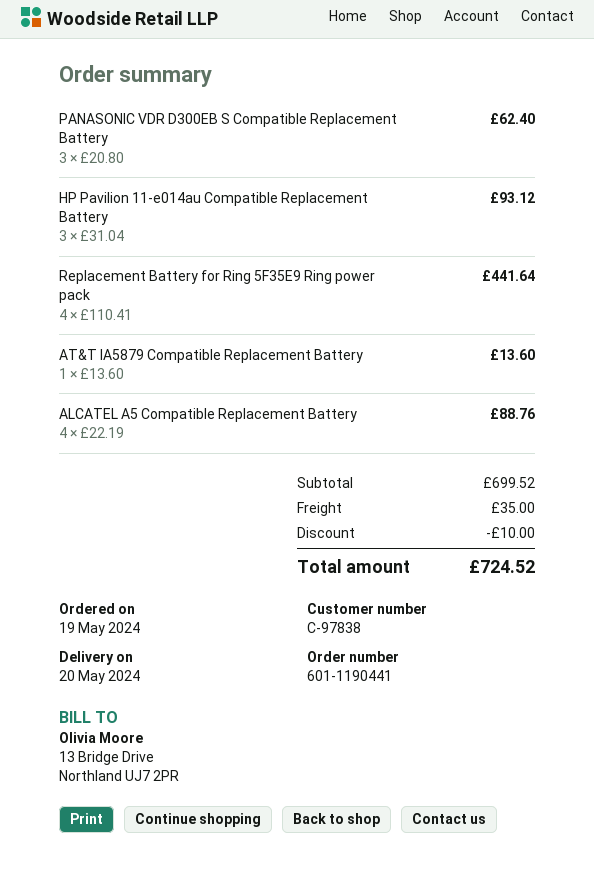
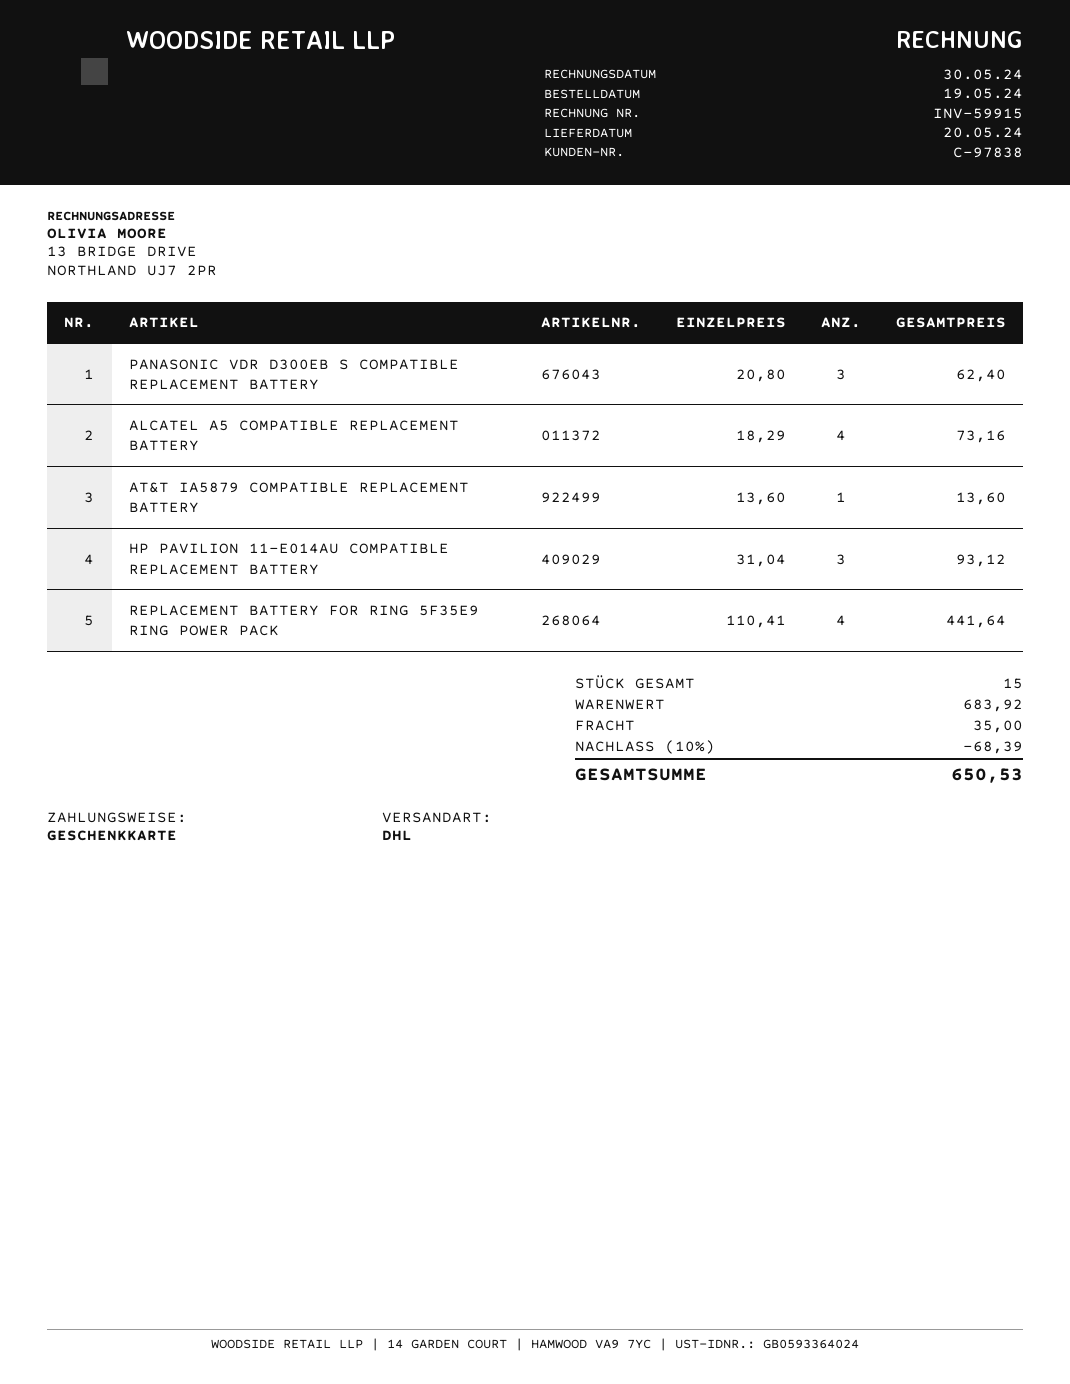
ALCATEL A5 Compatible Replacement Battery: 4 x 22.19 = 88.76 -> 4 x 18.29 = 73.16
subtotal: 699.52 -> 683.92
discount: 10.00 -> 68.39
total: 724.52 -> 650.53

